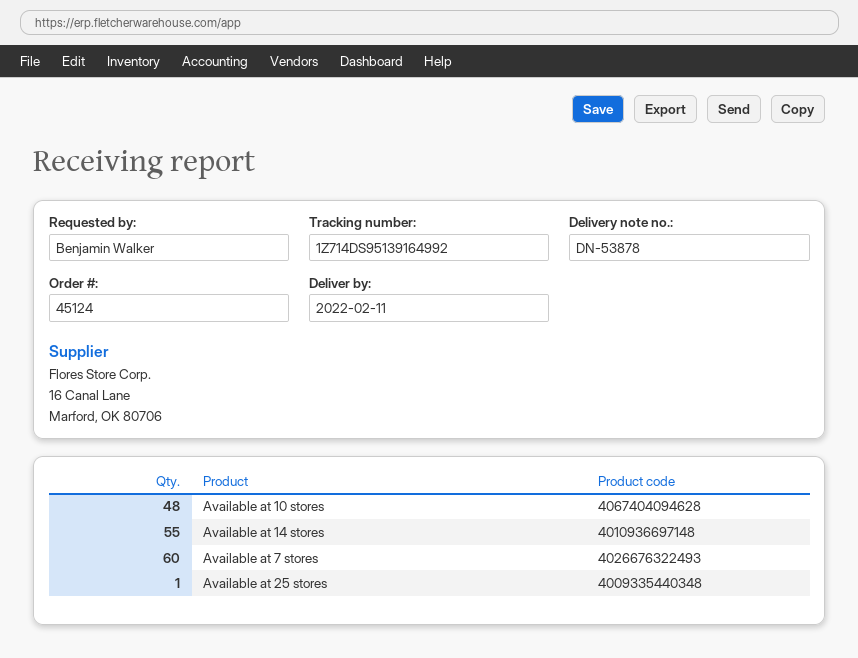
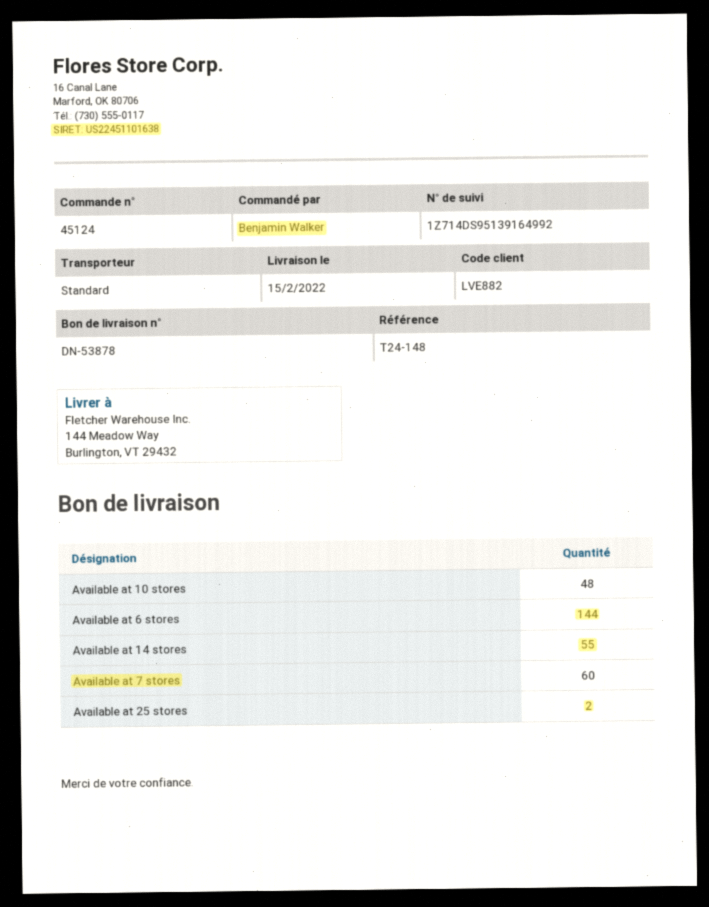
delivery date: 2022-02-11 -> 2022-02-15
Available at 25 stores: 1 -> 2
Available at 6 stores: none -> 144

